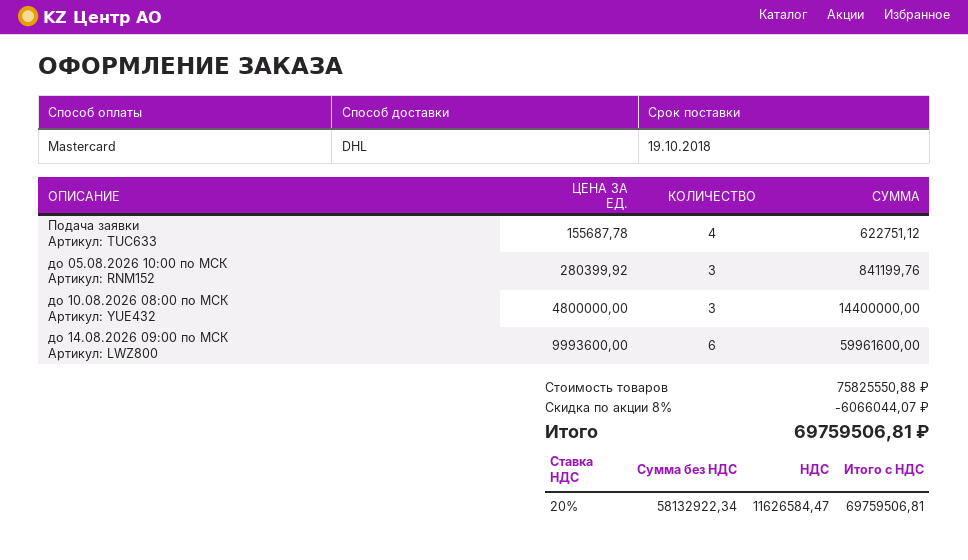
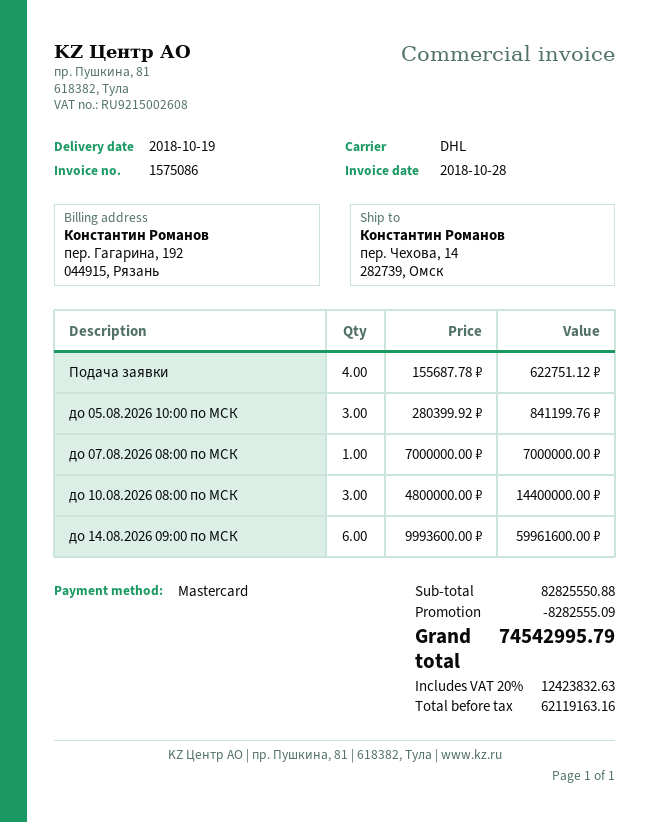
до 07.08.2026 08:00 по МСК: none -> 1 x 7000000.00 = 7000000.00
subtotal: 75825550.88 -> 82825550.88
discount: 6066044.07 -> 8282555.09
net: 58132922.34 -> 62119163.16
tax: 20% = 11626584.47 -> 20% = 12423832.63
total: 69759506.81 -> 74542995.79

